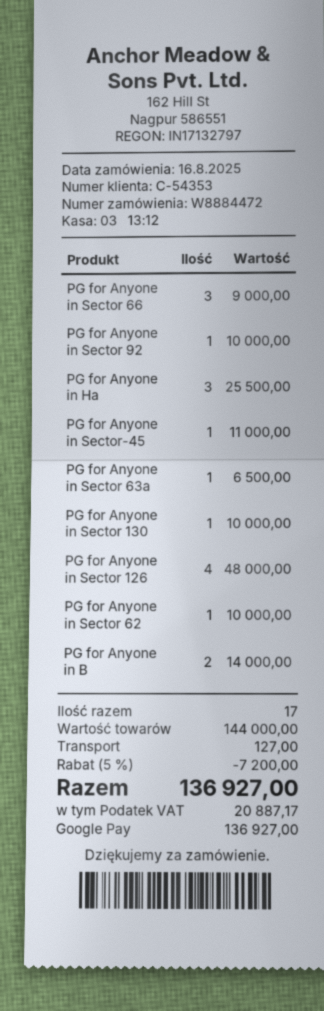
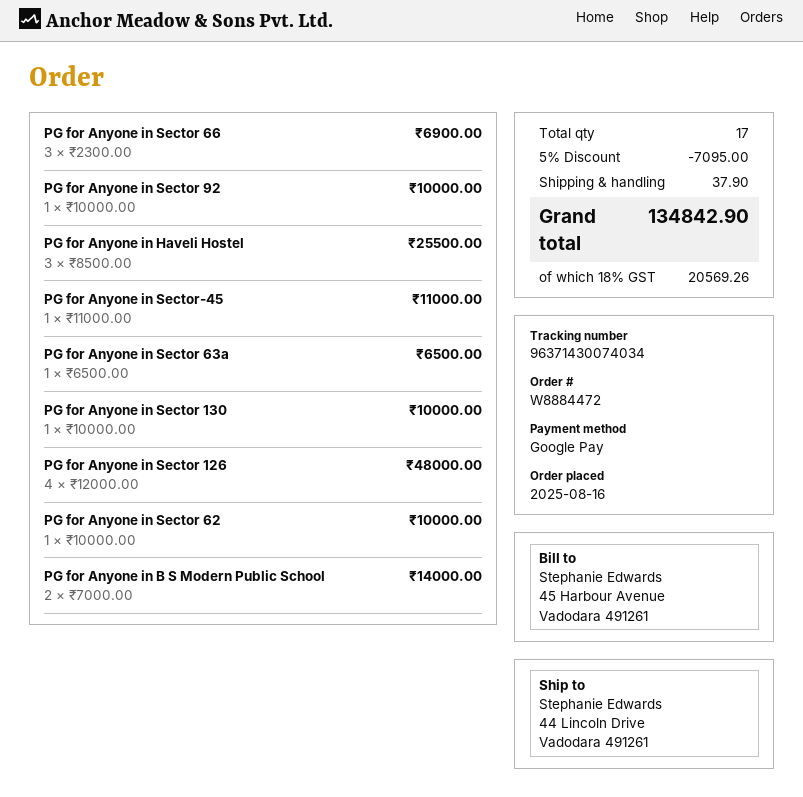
PG for Anyone in Sector 66: 3 for 9000.00 -> 3 for 6900.00
discount: 5% = 7200.00 -> 5% = 7095.00
shipping: 127.00 -> 37.90
tax: 20887.17 -> 20569.26
total: 136927.00 -> 134842.90

